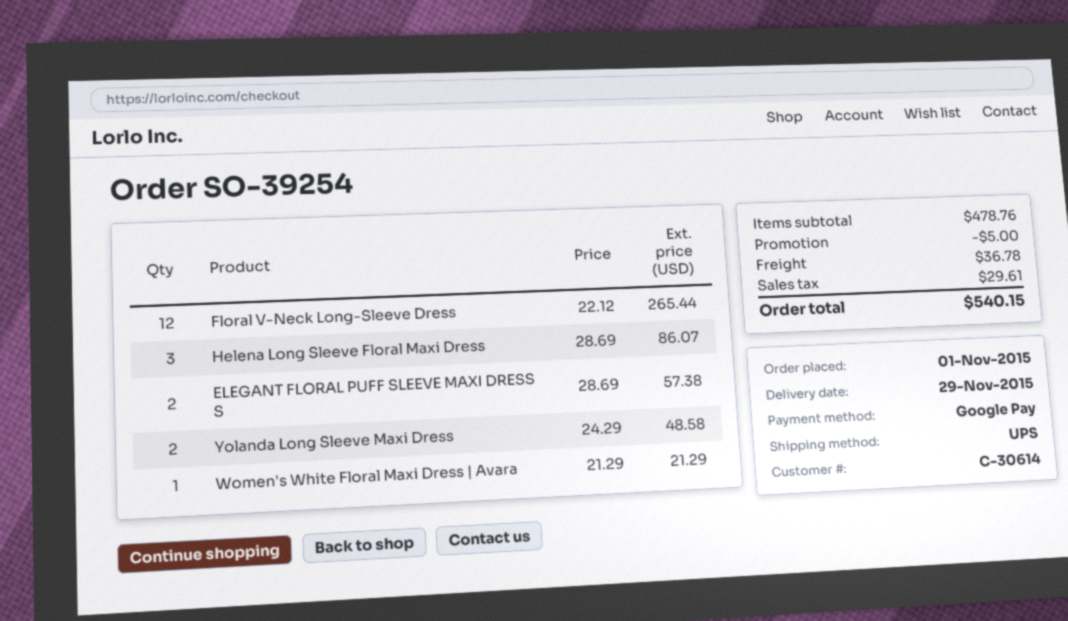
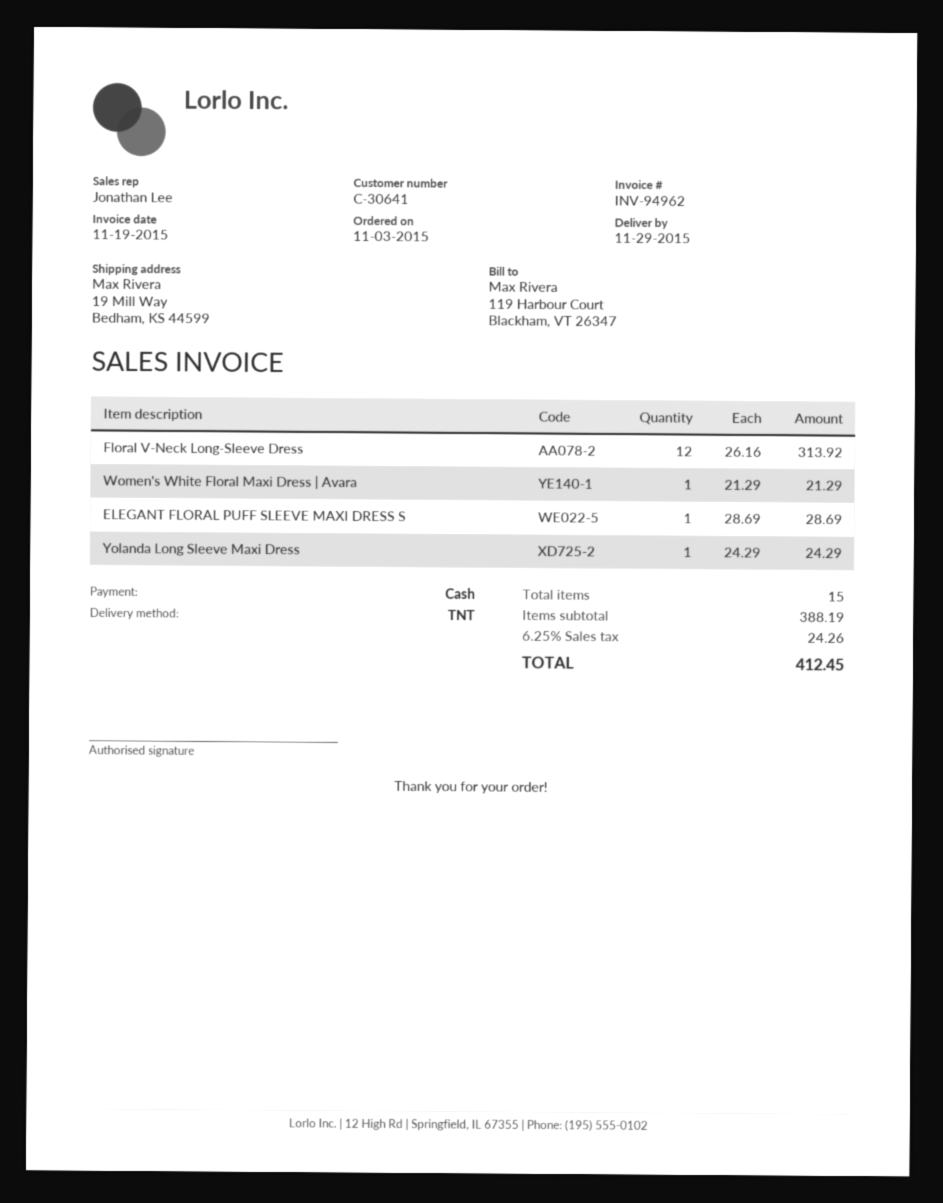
order date: 2015-11-01 -> 2015-11-03
customer number: C-30614 -> C-30641
payment method: Google Pay -> cash
shipping method: UPS -> TNT
Floral V-Neck Long-Sleeve Dress: 12 x 22.12 = 265.44 -> 12 x 26.16 = 313.92
Helena Long Sleeve Floral Maxi Dress: 3 x 28.69 = 86.07 -> none
ELEGANT FLORAL PUFF SLEEVE MAXI DRESS S: 2 x 28.69 = 57.38 -> 1 x 28.69 = 28.69
Yolanda Long Sleeve Maxi Dress: 2 x 24.29 = 48.58 -> 1 x 24.29 = 24.29
subtotal: 478.76 -> 388.19
discount: 5.00 -> none
shipping: 36.78 -> none
tax: 29.61 -> 24.26
total: 540.15 -> 412.45

